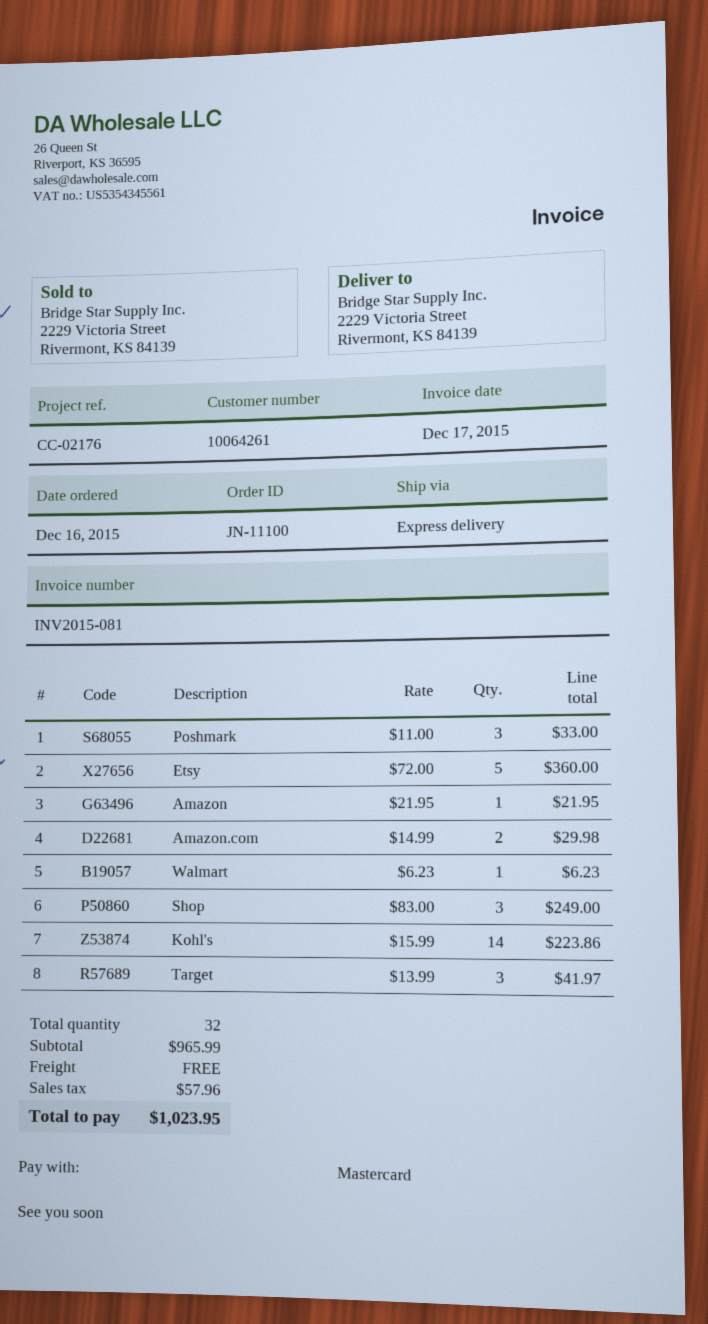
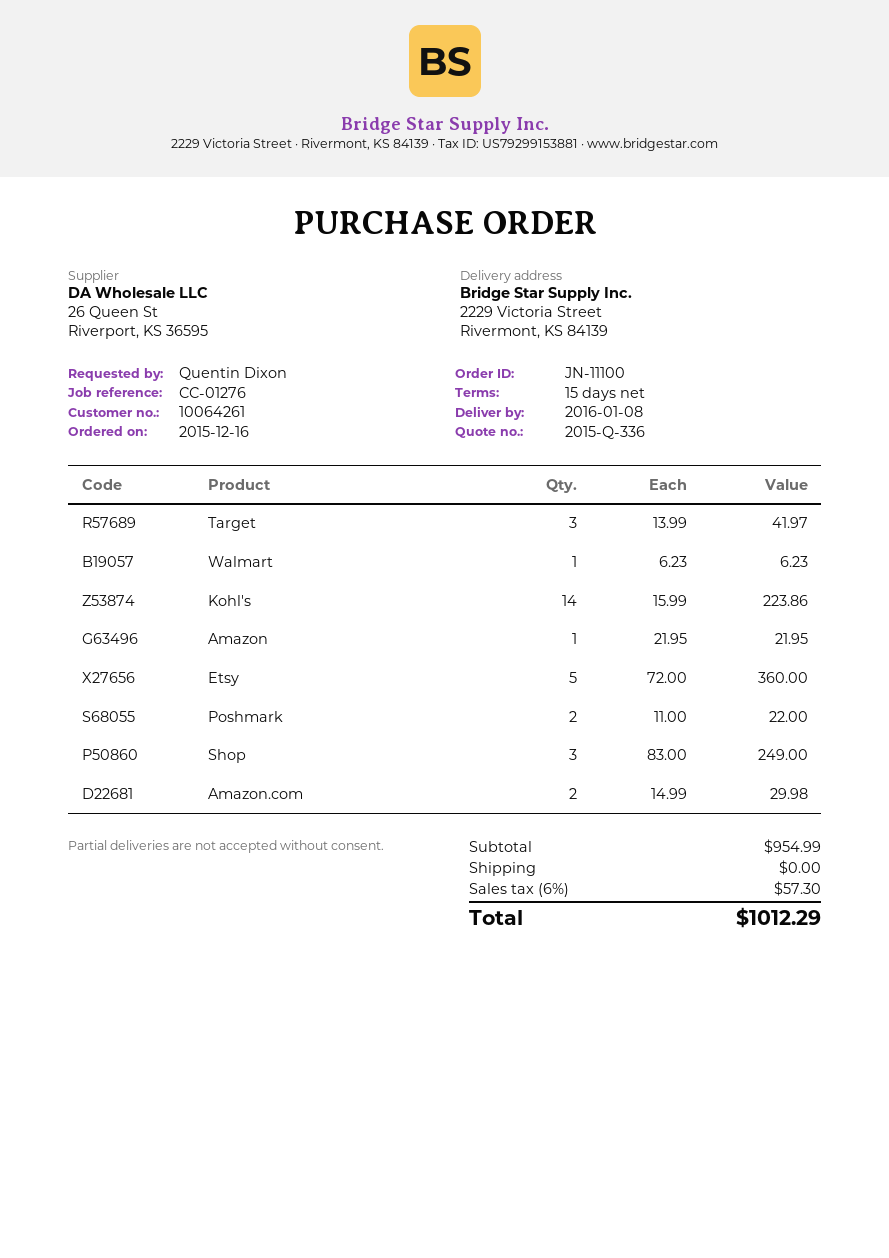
reference: CC-02176 -> CC-01276
Poshmark: 3 x 11.00 = 33.00 -> 2 x 11.00 = 22.00
subtotal: 965.99 -> 954.99
tax: 57.96 -> 57.30
total: 1023.95 -> 1012.29

